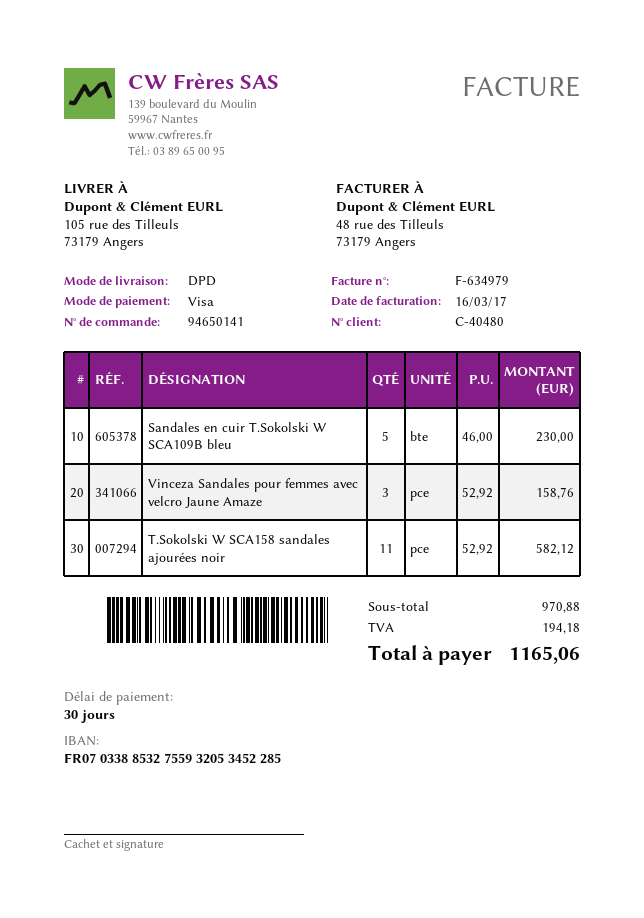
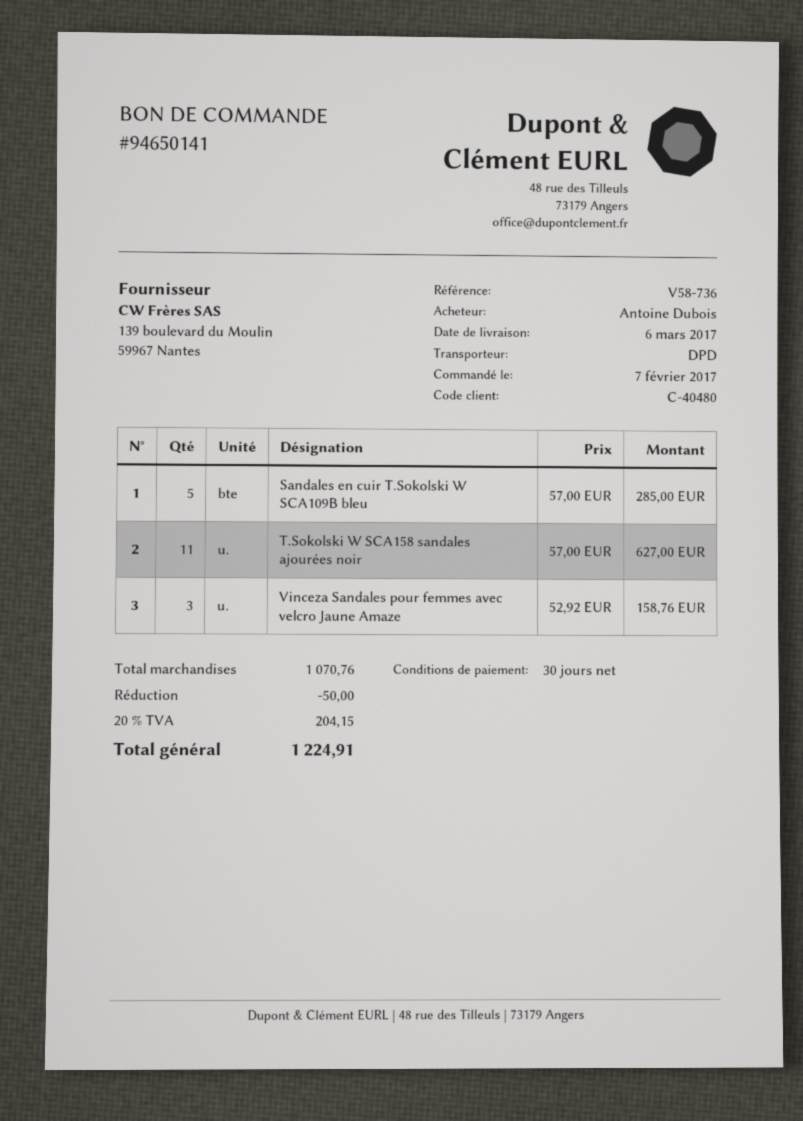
Sandales en cuir T.Sokolski W SCA109B bleu: 5 x 46.00 = 230.00 -> 5 x 57.00 = 285.00
T.Sokolski W SCA158 sandales ajourées noir: 11 x 52.92 = 582.12 -> 11 x 57.00 = 627.00
subtotal: 970.88 -> 1070.76
discount: none -> 50.00
tax: 194.18 -> 204.15
total: 1165.06 -> 1224.91

